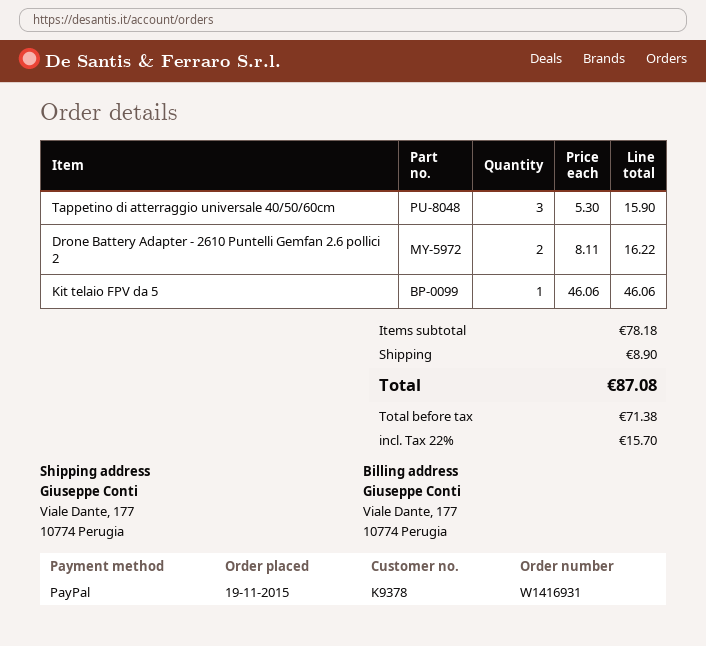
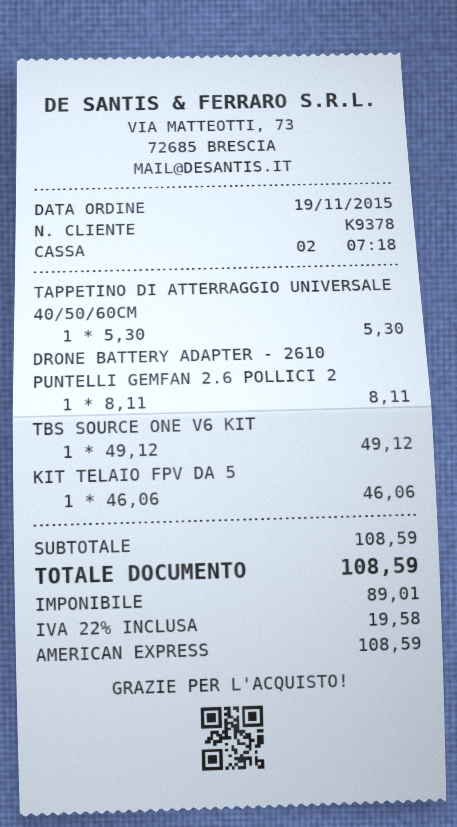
payment method: PayPal -> American Express
Tappetino di atterraggio universale 40/50/60cm: 3 x 5.30 = 15.90 -> 1 x 5.30 = 5.30
Drone Battery Adapter - 2610 Puntelli Gemfan 2.6 pollici 2: 2 x 8.11 = 16.22 -> 1 x 8.11 = 8.11
TBS SOURCE ONE V6 KIT: none -> 1 x 49.12 = 49.12
subtotal: 78.18 -> 108.59
shipping: 8.90 -> none
net: 71.38 -> 89.01
tax: 22% = 15.70 -> 22% = 19.58
total: 87.08 -> 108.59

